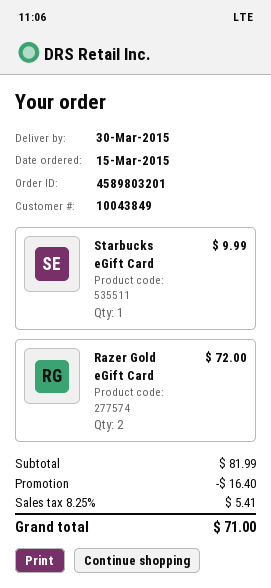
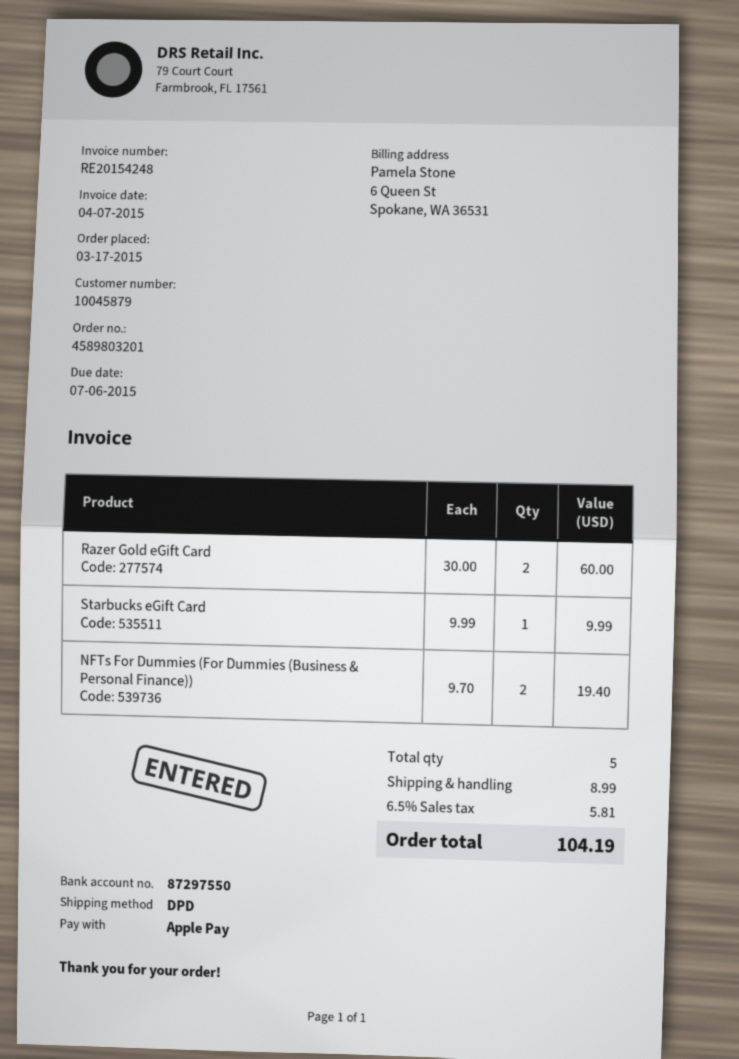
order date: 2015-03-15 -> 2015-03-17
customer number: 10043849 -> 10045879
Razer Gold eGift Card: 2 for 72.00 -> 2 for 60.00
NFTs For Dummies (For Dummies (Business & Personal Finance)): none -> 2 for 19.40
discount: 16.40 -> none
shipping: none -> 8.99
tax: 8.25% = 5.41 -> 6.5% = 5.81
total: 71.00 -> 104.19

